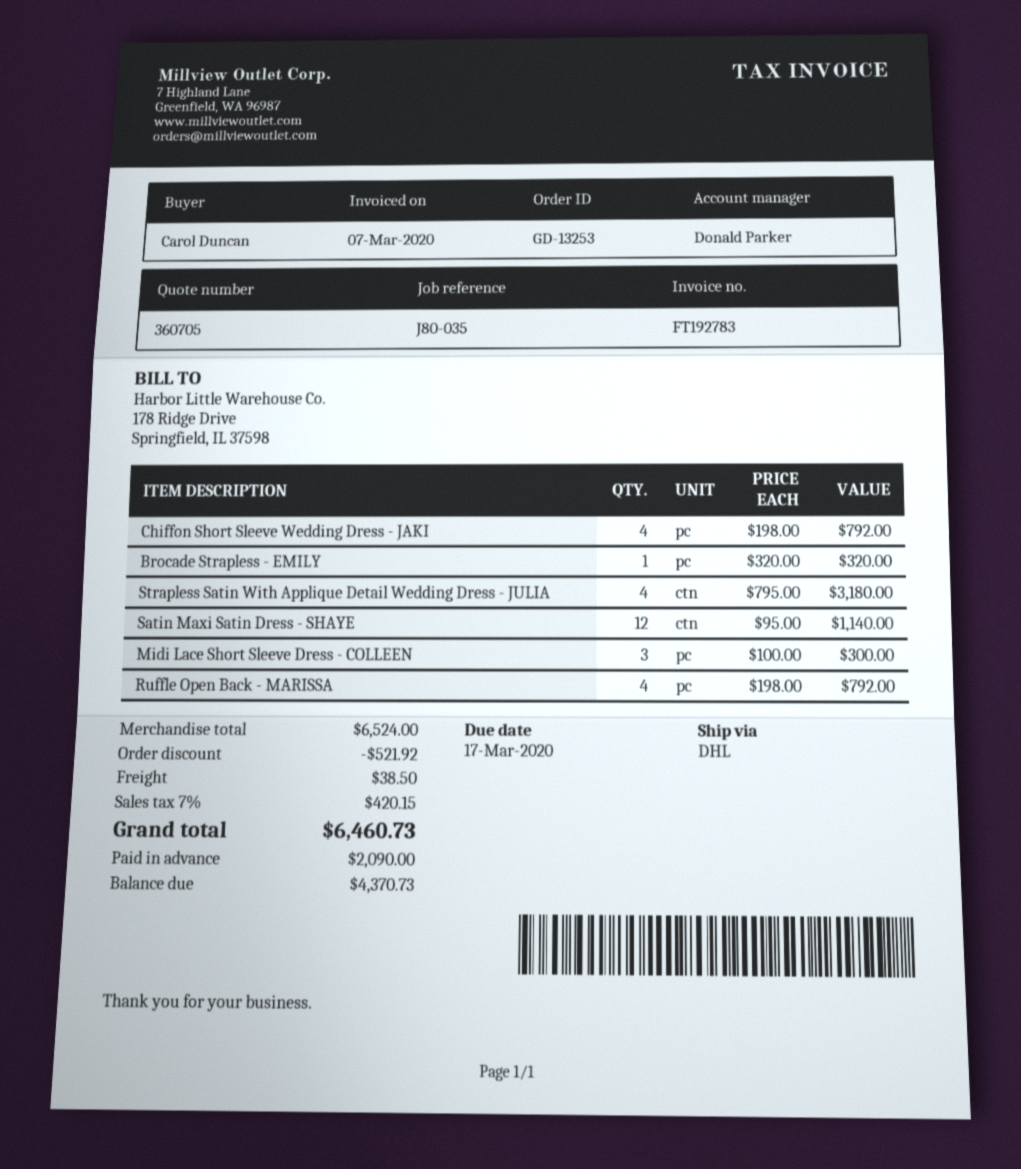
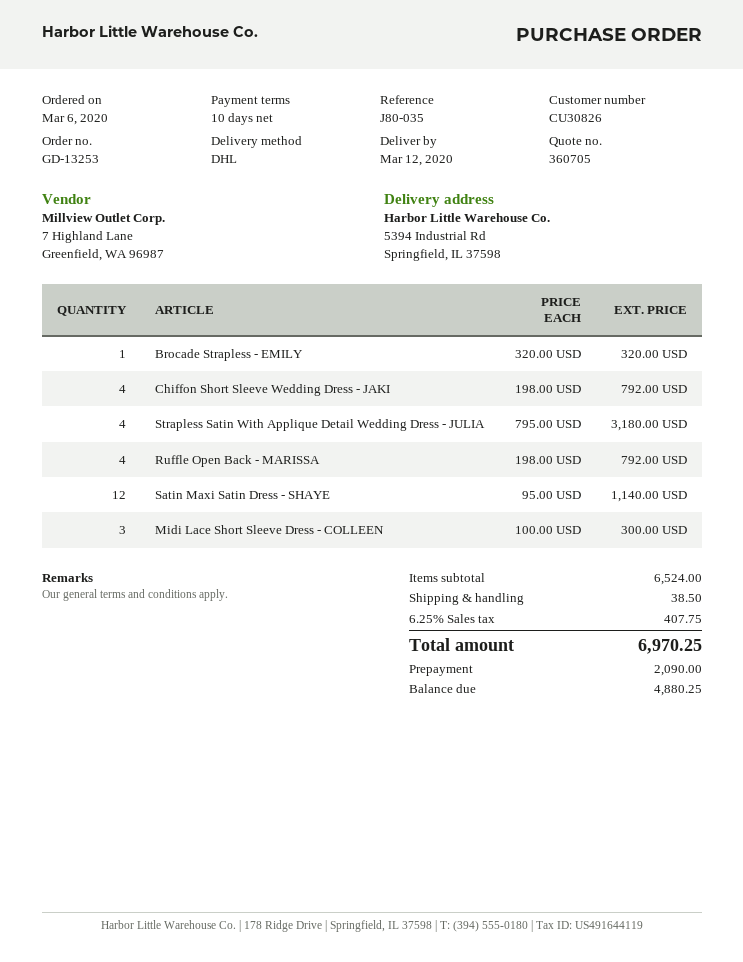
discount: 521.92 -> none
tax: 7% = 420.15 -> 6.25% = 407.75
total: 6460.73 -> 6970.25
balance: 4370.73 -> 4880.25

